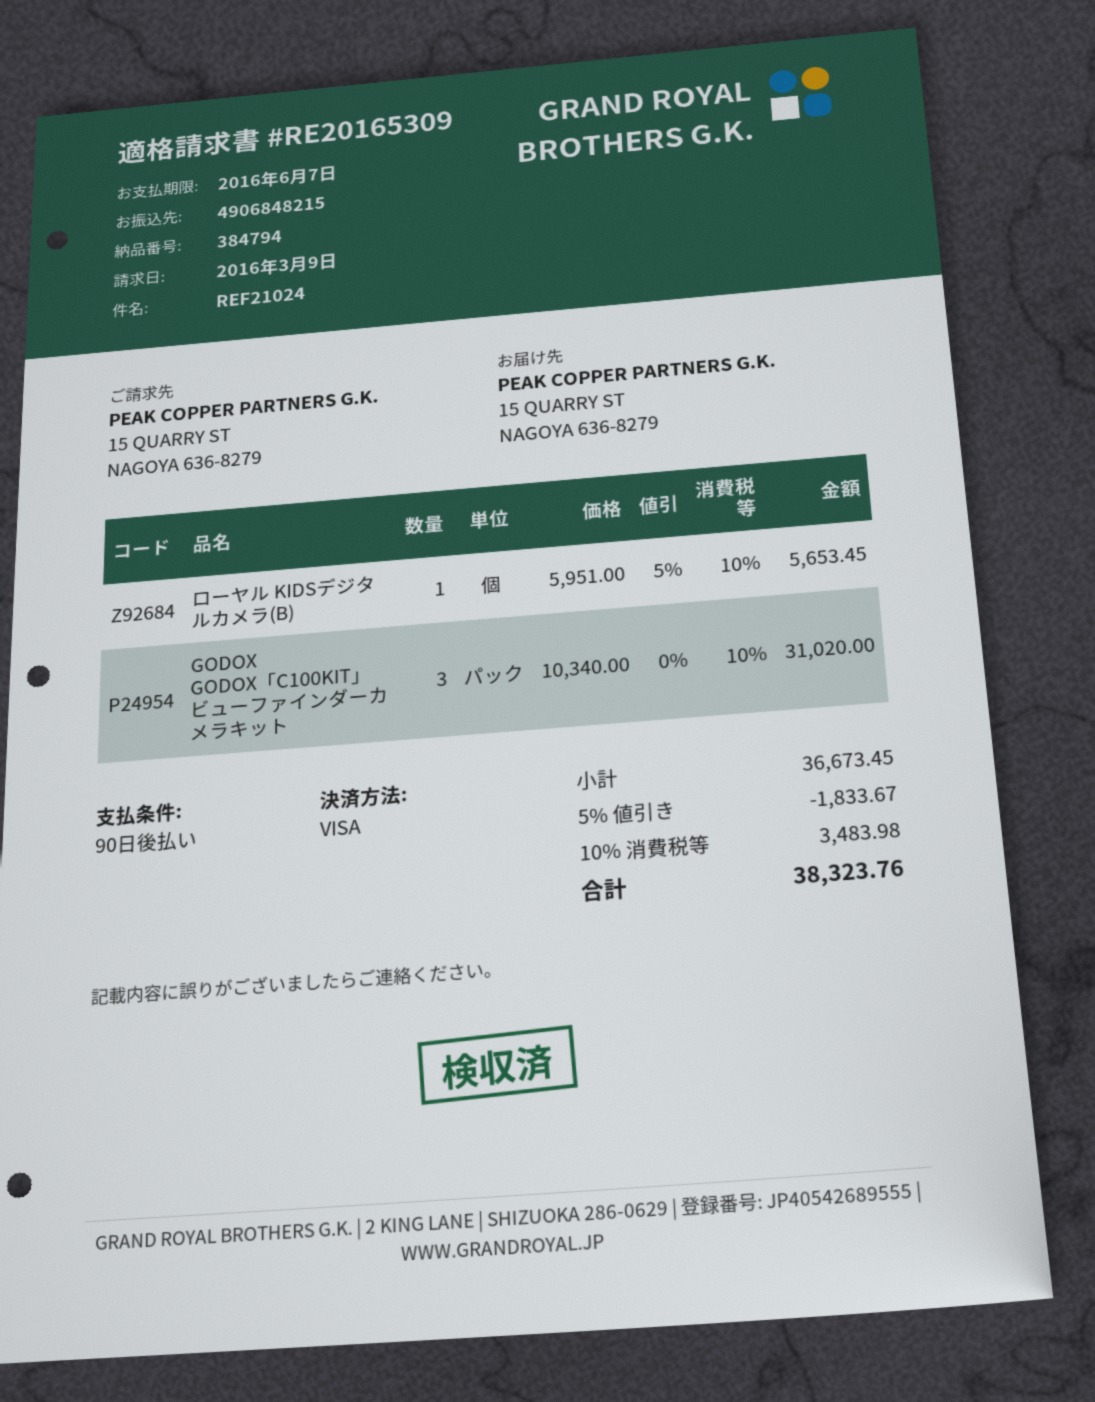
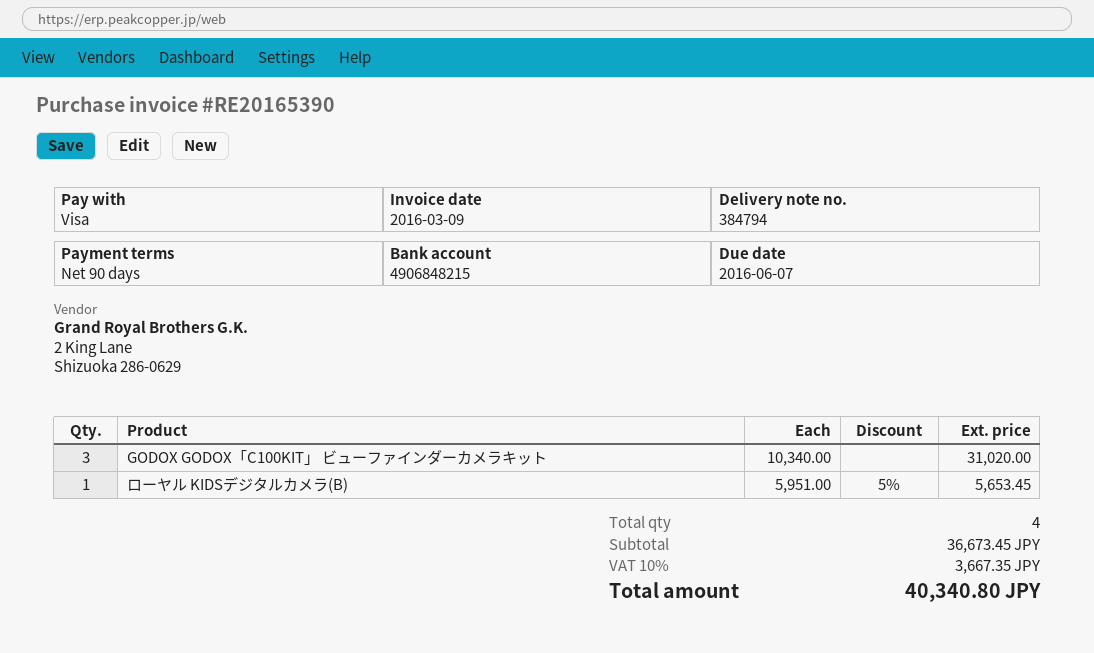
invoice number: RE20165309 -> RE20165390
discount: 5% = 1833.67 -> none
tax: 10% = 3483.98 -> 10% = 3667.35
total: 38323.76 -> 40340.80

